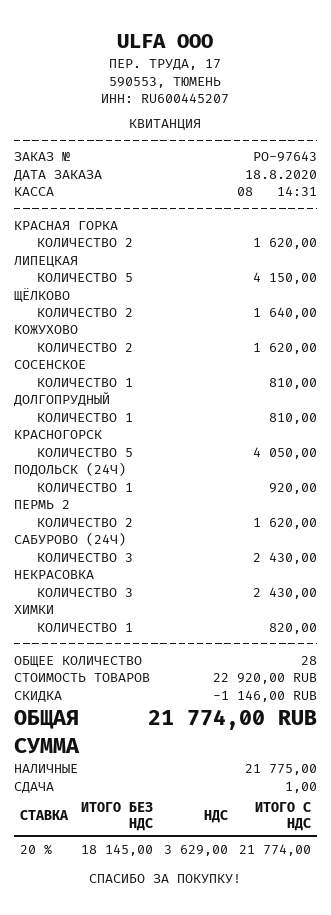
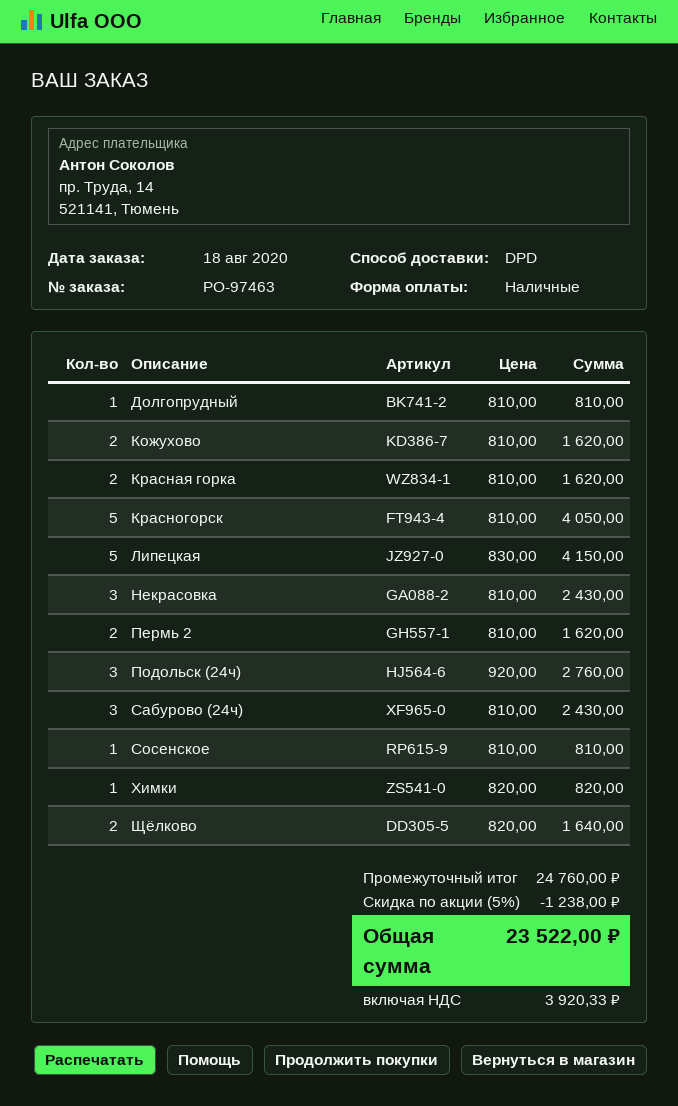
order number: PO-97643 -> PO-97463
ПОДОЛЬСК (24Ч): 1 for 920.00 -> 3 for 2760.00
subtotal: 22920.00 -> 24760.00
discount: 1146.00 -> 1238.00
tax: 3629.00 -> 3920.33
total: 21774.00 -> 23522.00

